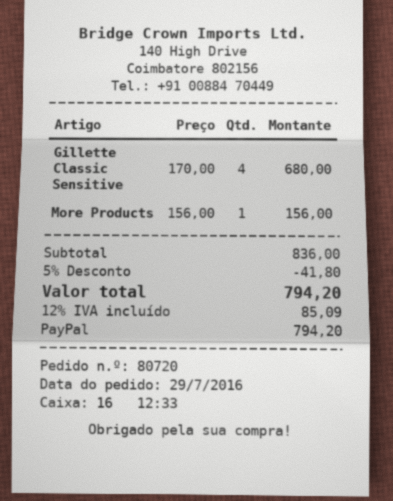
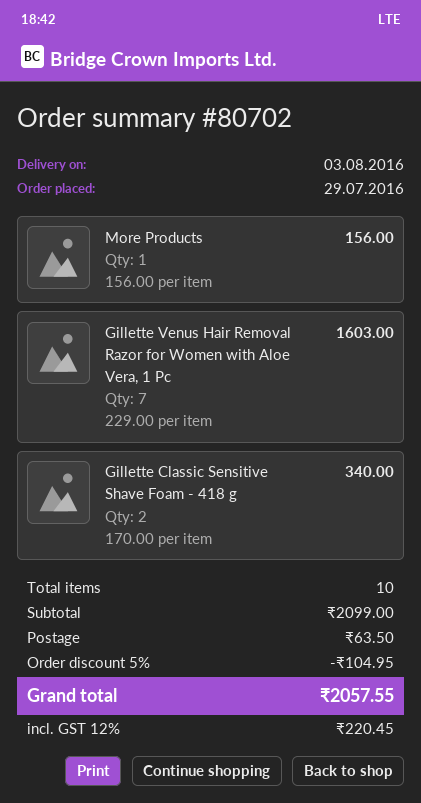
order number: 80720 -> 80702
Gillette Classic Sensitive: 4 x 170.00 = 680.00 -> 2 x 170.00 = 340.00
Gillette Venus Hair Removal Razor for Women with Aloe Vera, 1 Pc: none -> 7 x 229.00 = 1603.00
subtotal: 836.00 -> 2099.00
discount: 5% = 41.80 -> 5% = 104.95
shipping: none -> 63.50
tax: 12% = 85.09 -> 12% = 220.45
total: 794.20 -> 2057.55

